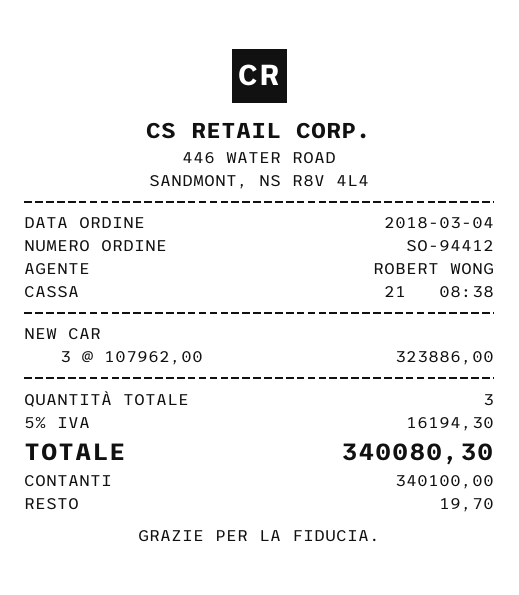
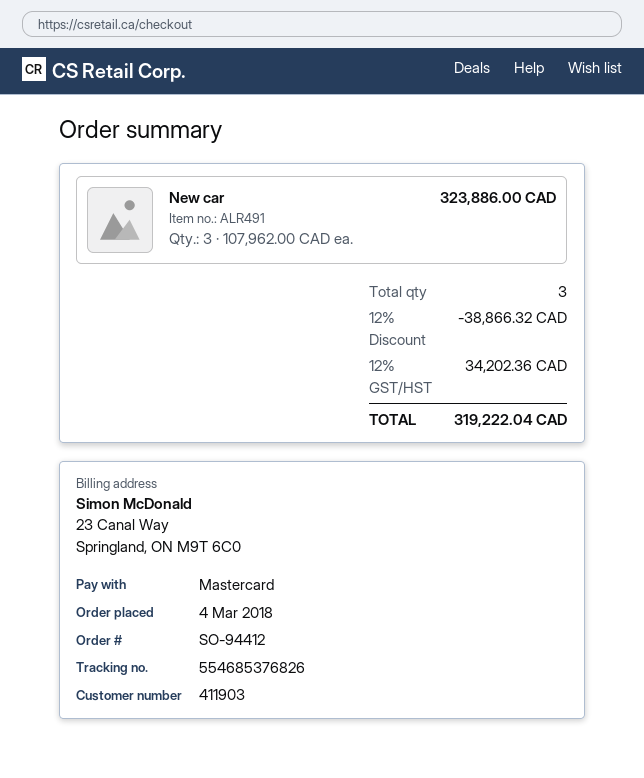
payment method: cash -> Mastercard
discount: none -> 12% = 38866.32
tax: 5% = 16194.30 -> 12% = 34202.36
total: 340080.30 -> 319222.04

